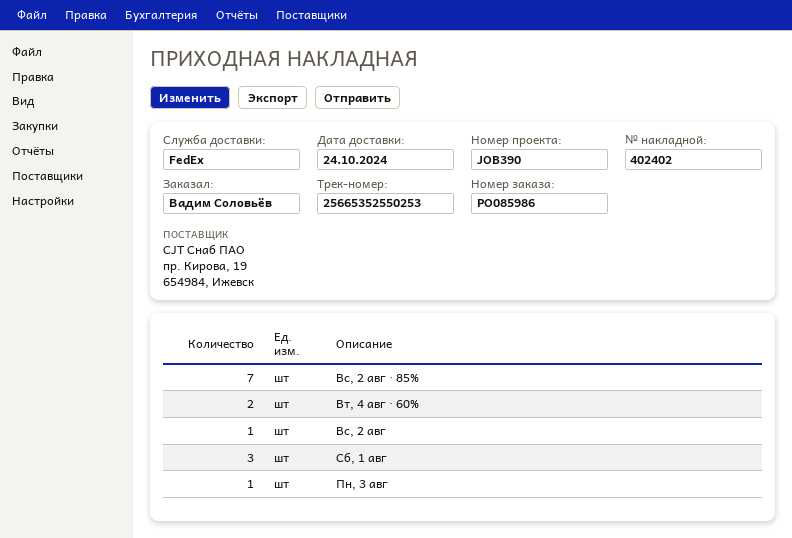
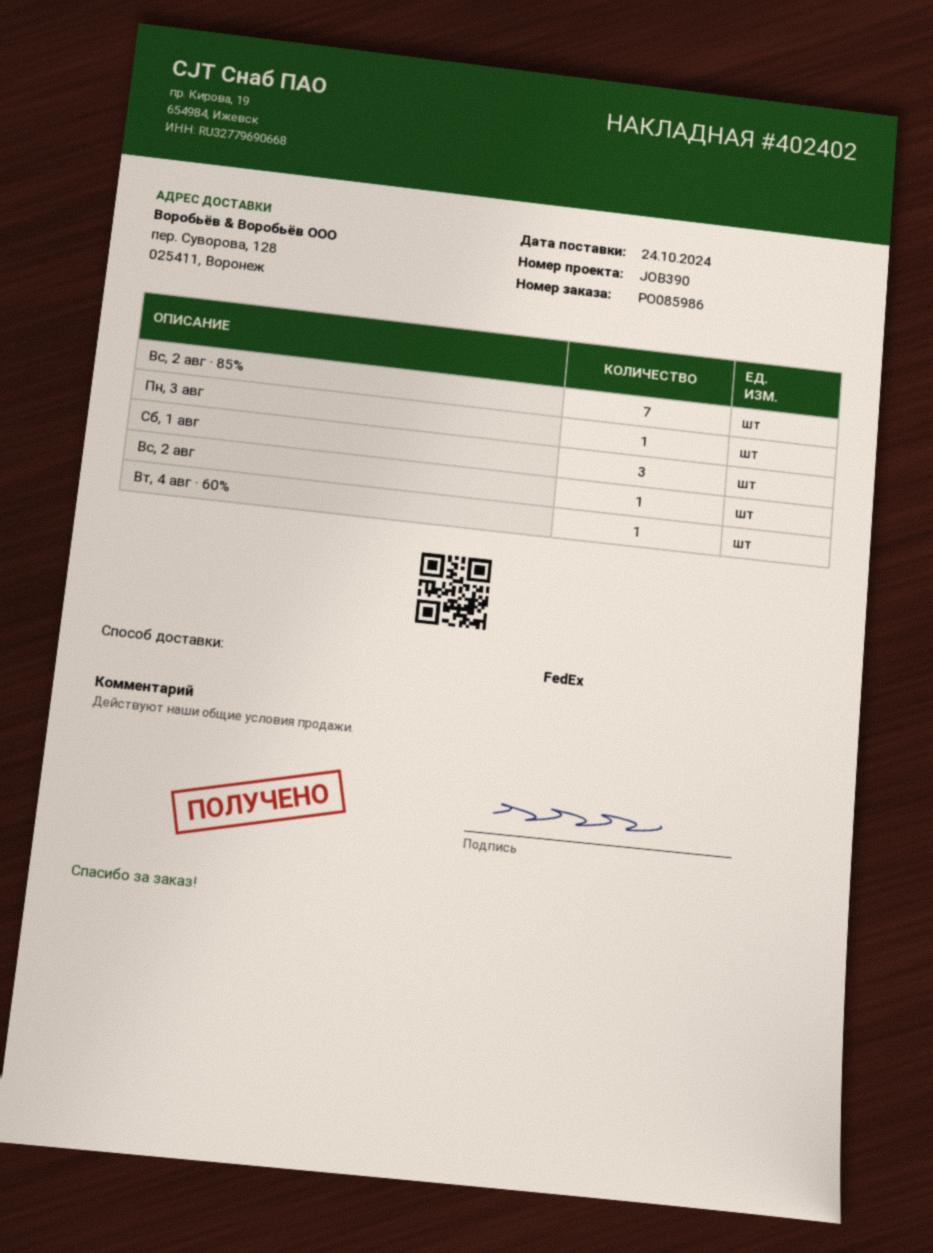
Вт, 4 авг · 60%: 2 -> 1

